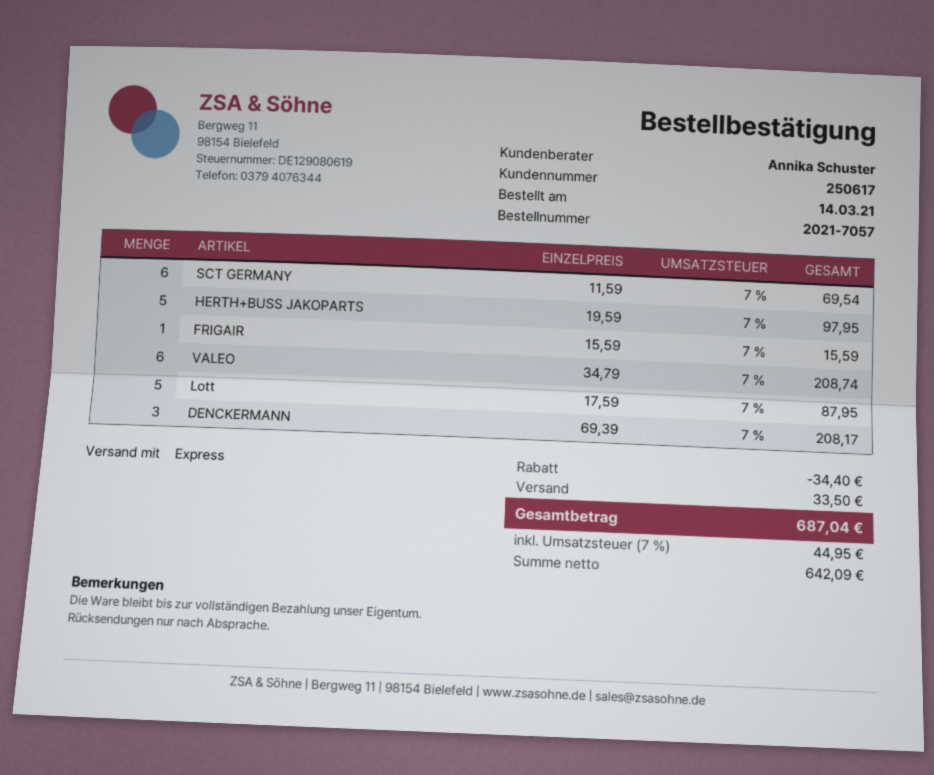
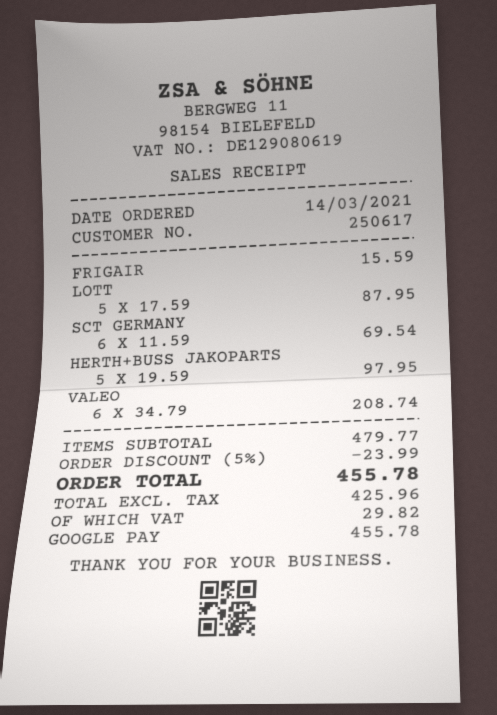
DENCKERMANN: 3 x 69.39 = 208.17 -> none
discount: 34.40 -> 23.99
shipping: 33.50 -> none
net: 642.09 -> 425.96
tax: 44.95 -> 29.82
total: 687.04 -> 455.78

